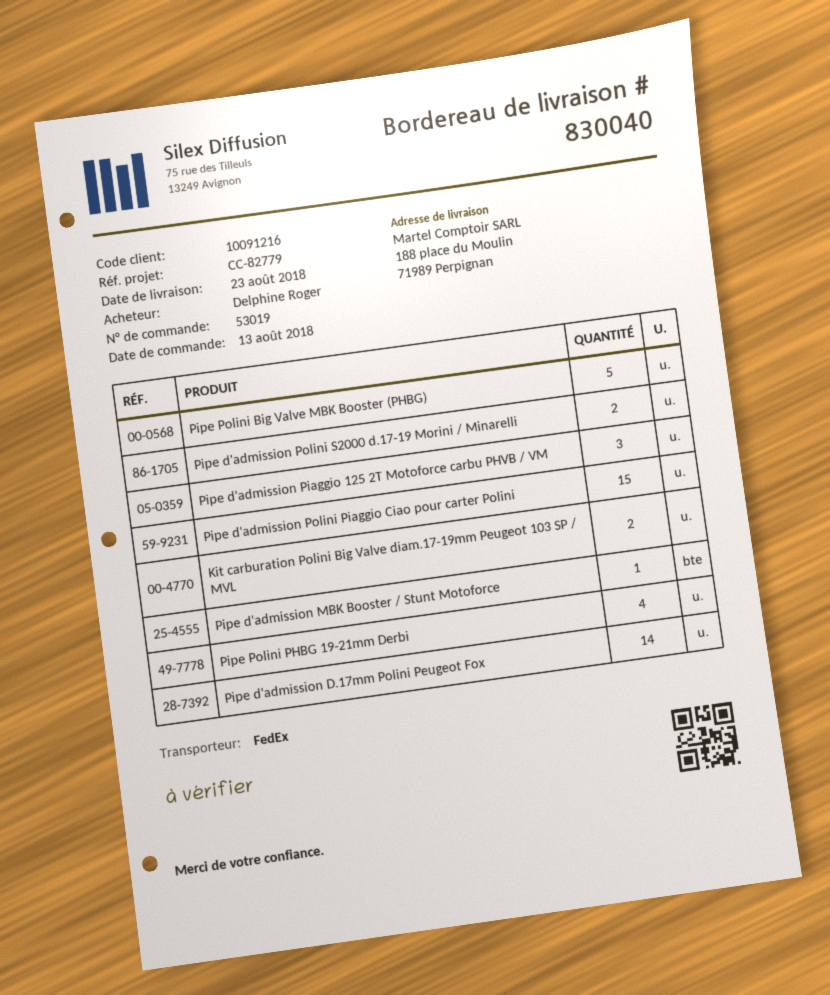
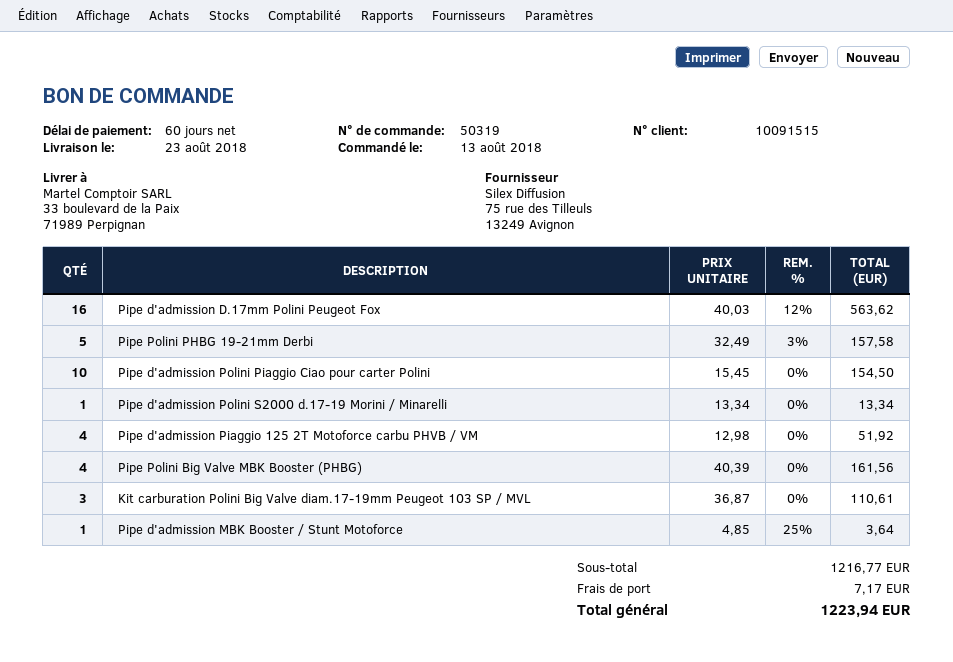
order number: 53019 -> 50319
customer number: 10091216 -> 10091515
ship to: 188 place du Moulin, 71989 Perpignan -> 33 boulevard de la Paix, 71989 Perpignan
Pipe Polini Big Valve MBK Booster (PHBG): 5 -> 4
Pipe d'admission Polini S2000 d.17-19 Morini / Minarelli: 2 -> 1
Pipe d'admission Piaggio 125 2T Motoforce carbu PHVB / VM: 3 -> 4
Pipe d'admission Polini Piaggio Ciao pour carter Polini: 15 -> 10
Kit carburation Polini Big Valve diam.17-19mm Peugeot 103 SP / MVL: 2 -> 3
Pipe Polini PHBG 19-21mm Derbi: 4 -> 5
Pipe d'admission D.17mm Polini Peugeot Fox: 14 -> 16

